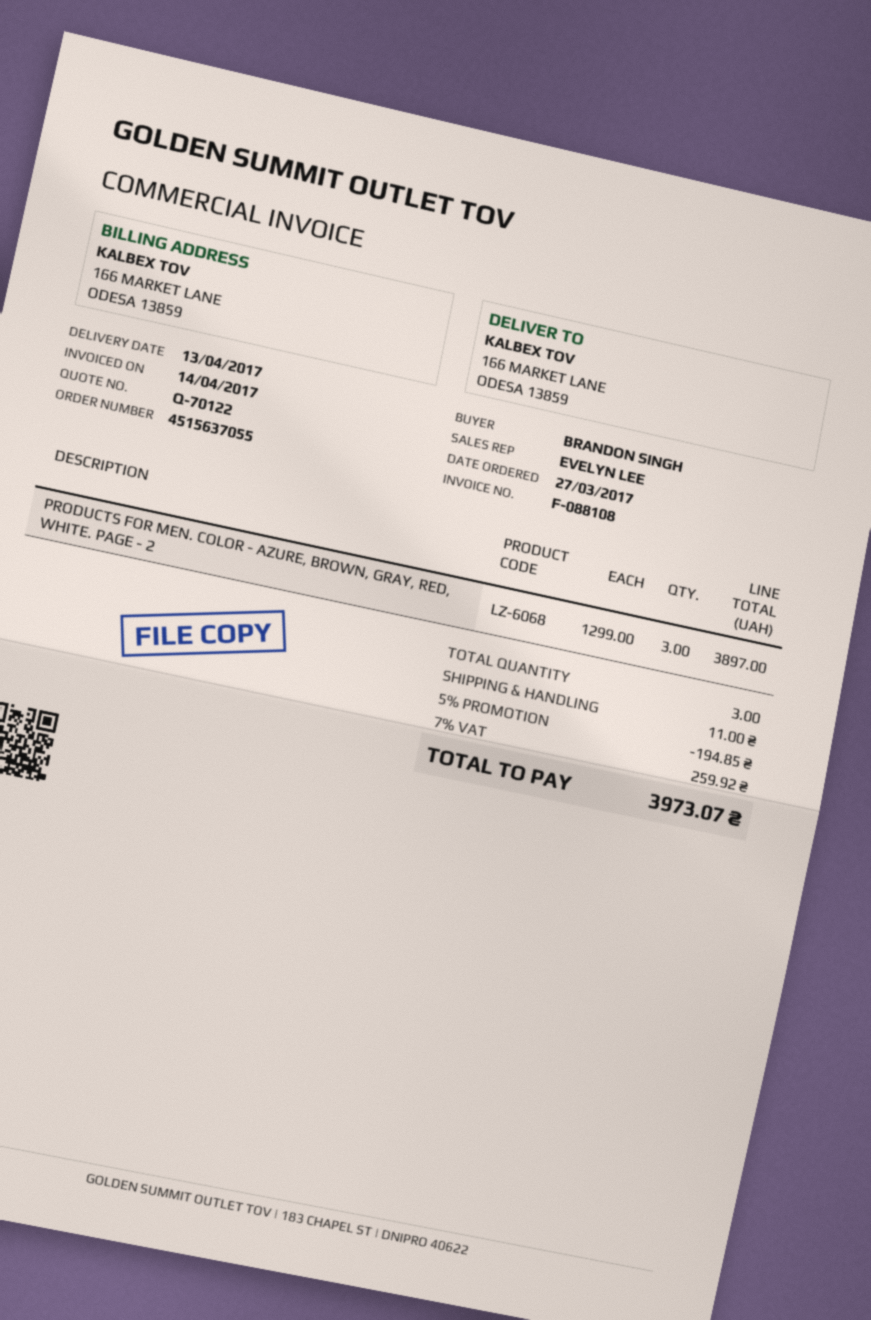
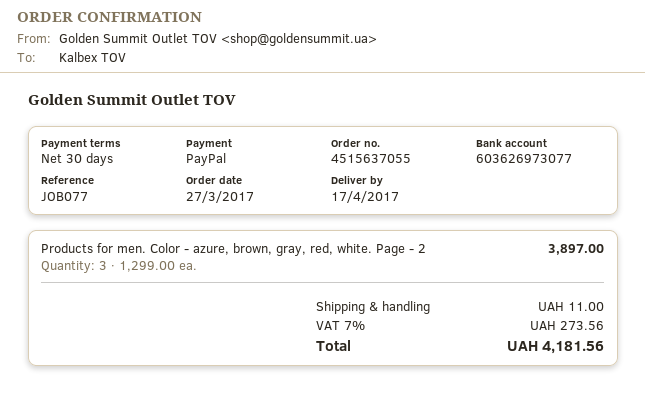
delivery date: 2017-04-13 -> 2017-04-17
discount: 5% = 194.85 -> none
tax: 7% = 259.92 -> 7% = 273.56
total: 3973.07 -> 4181.56

